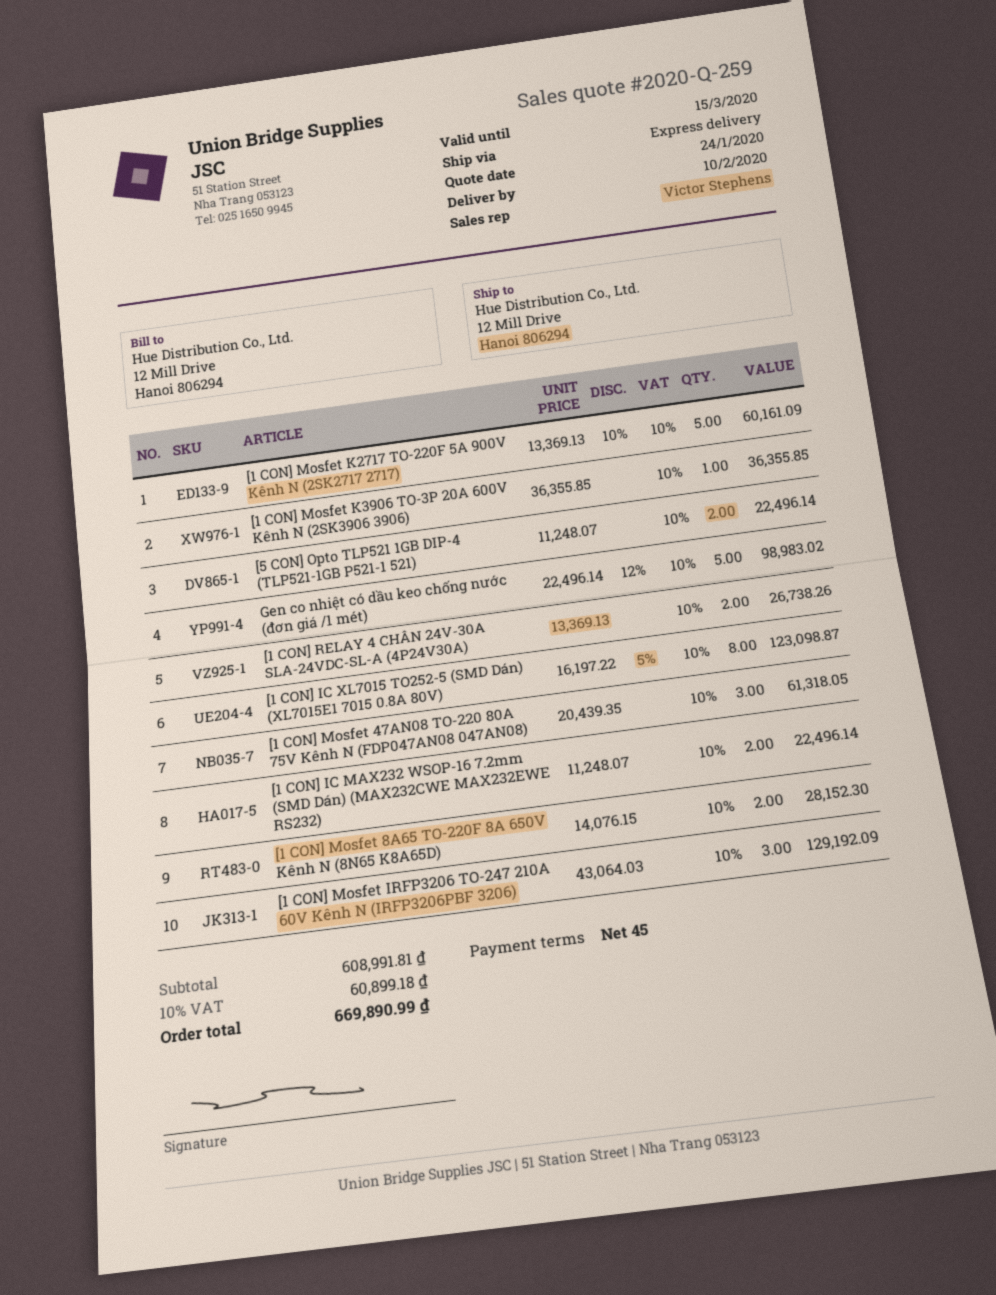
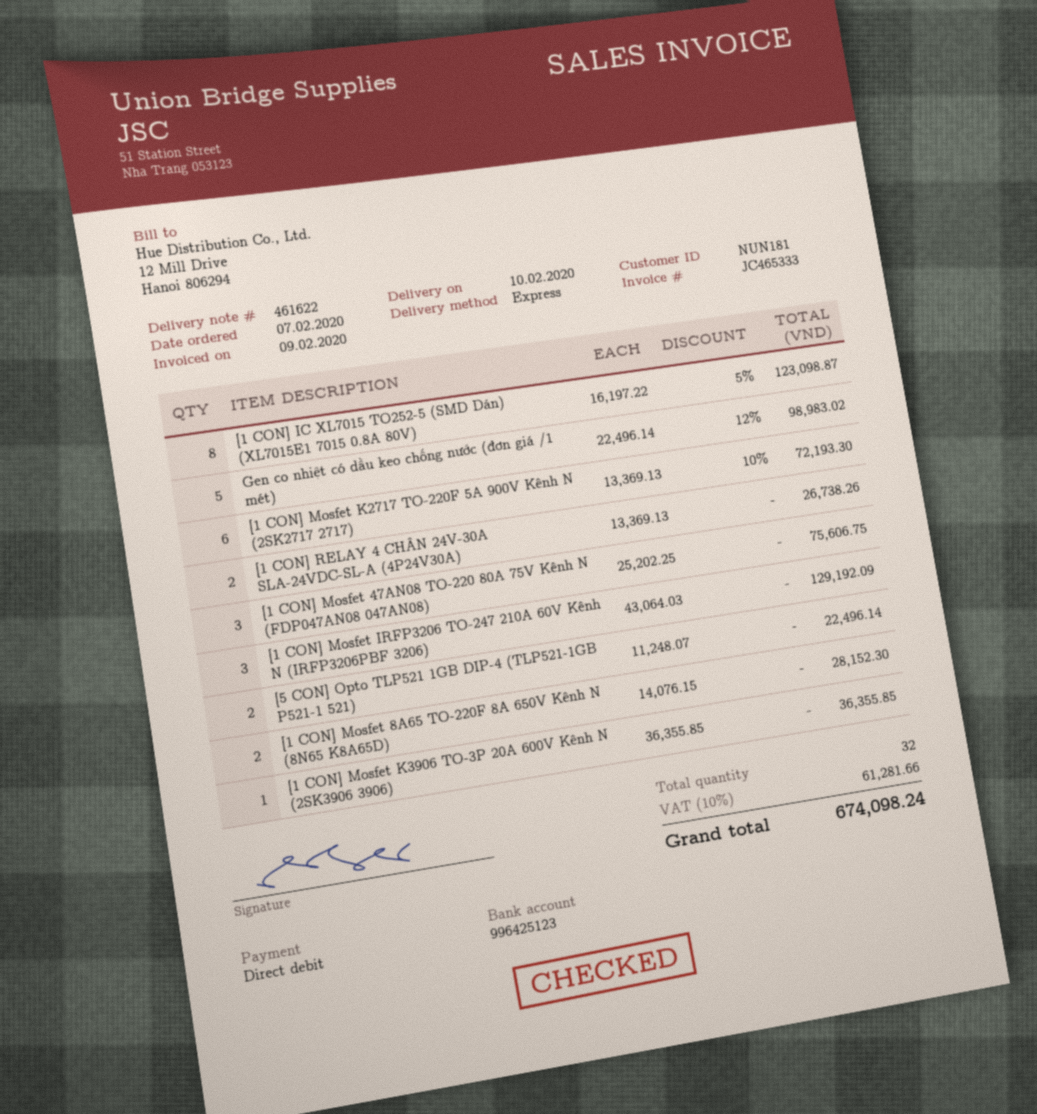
[1 CON] Mosfet K2717 TO-220F 5A 900V Kênh N (2SK2717 2717): 5 x 13369.13 - 10% = 60161.09 -> 6 x 13369.13 - 10% = 72193.30
[1 CON] Mosfet 47AN08 TO-220 80A 75V Kênh N (FDP047AN08 047AN08): 3 x 20439.35 = 61318.05 -> 3 x 25202.25 = 75606.75
[1 CON] IC MAX232 WSOP-16 7.2mm (SMD Dán) (MAX232CWE MAX232EWE RS232): 2 x 11248.07 = 22496.14 -> none
tax: 10% = 60899.18 -> 10% = 61281.66
total: 669890.99 -> 674098.24

